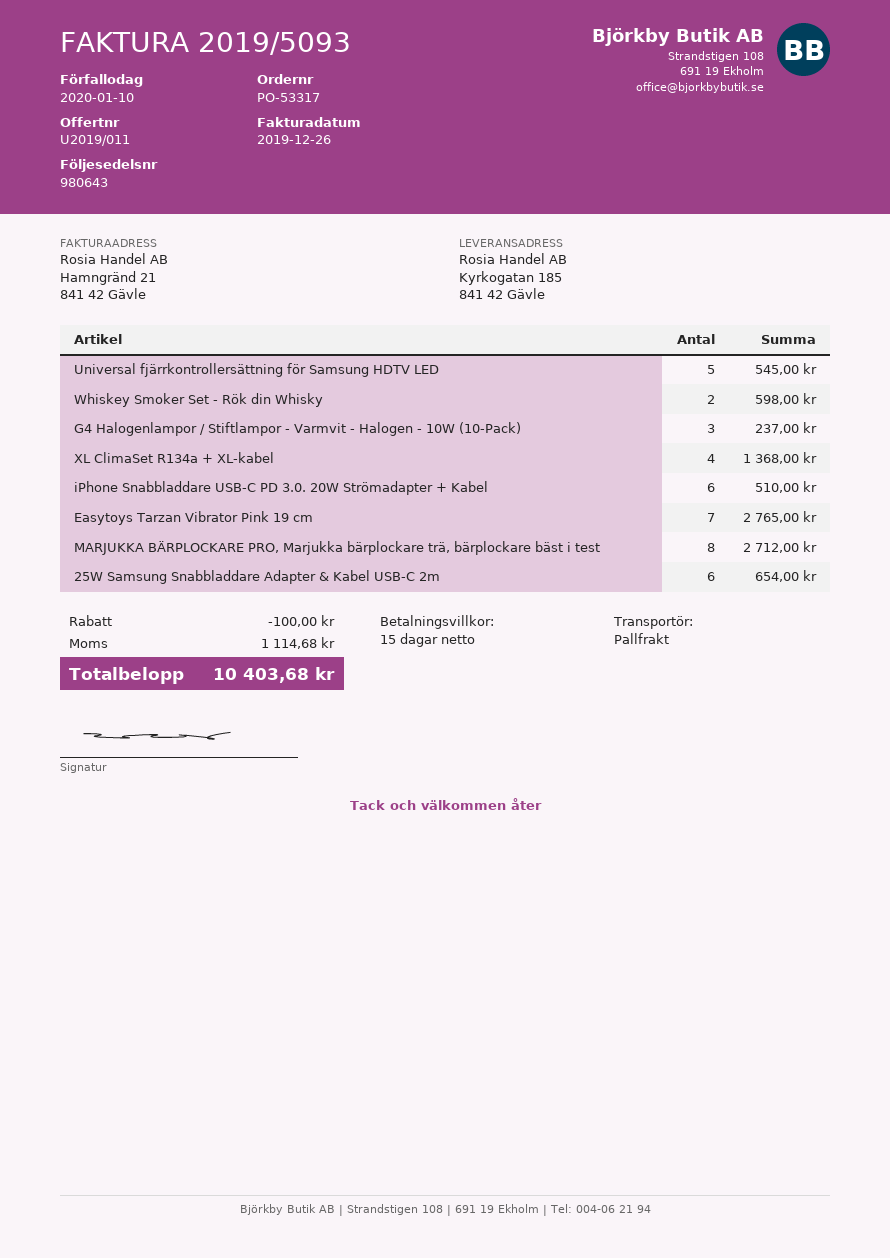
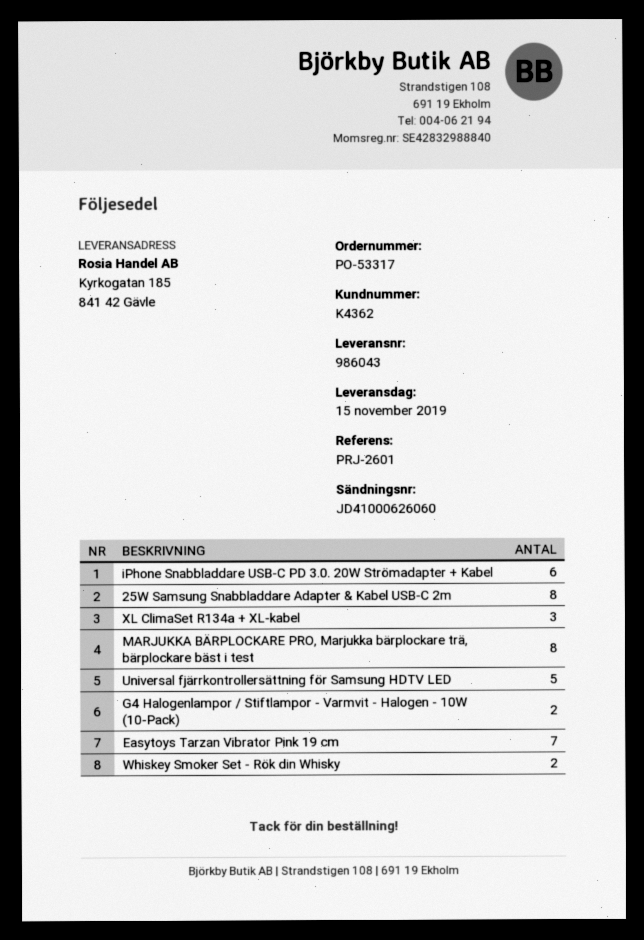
delivery note number: 980643 -> 986043
G4 Halogenlampor / Stiftlampor - Varmvit - Halogen - 10W (10-Pack): 3 -> 2
XL ClimaSet R134a + XL-kabel: 4 -> 3
25W Samsung Snabbladdare Adapter & Kabel USB-C 2m: 6 -> 8

